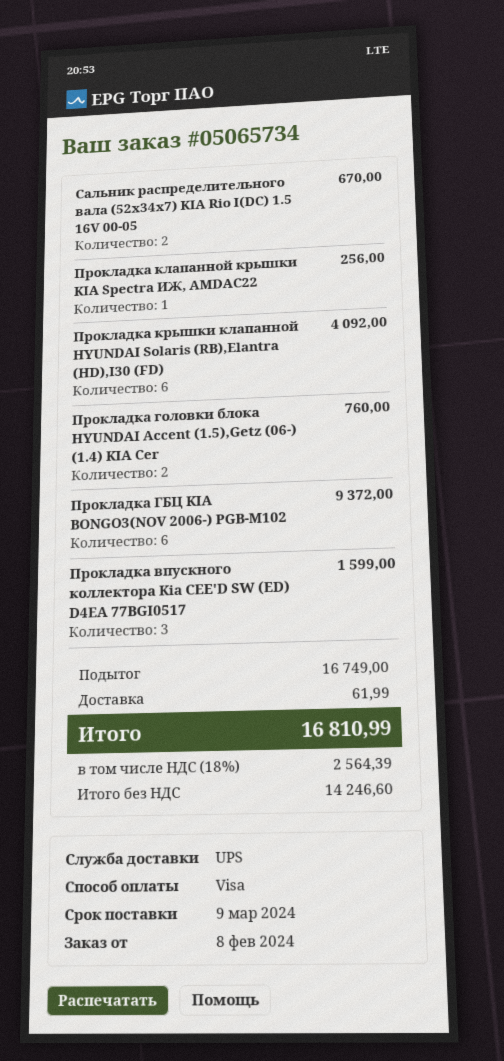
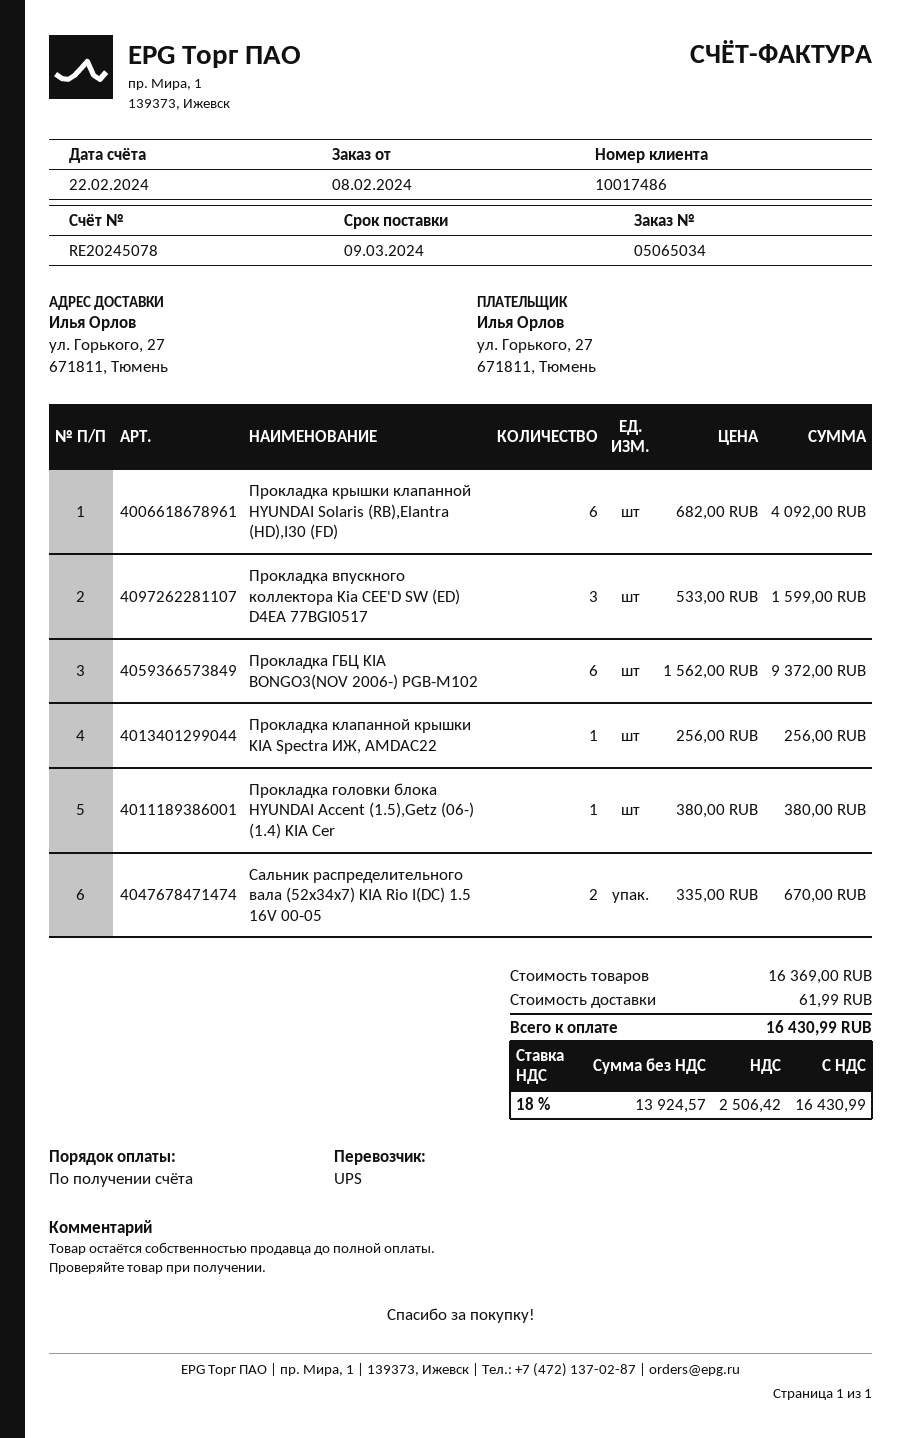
order number: 05065734 -> 05065034
Прокладка головки блока HYUNDAI Accent (1.5),Getz (06-) (1.4) KIA Cer: 2 for 760.00 -> 1 for 380.00
subtotal: 16749.00 -> 16369.00
net: 14246.60 -> 13924.57
tax: 18% = 2564.39 -> 18% = 2506.42
total: 16810.99 -> 16430.99

